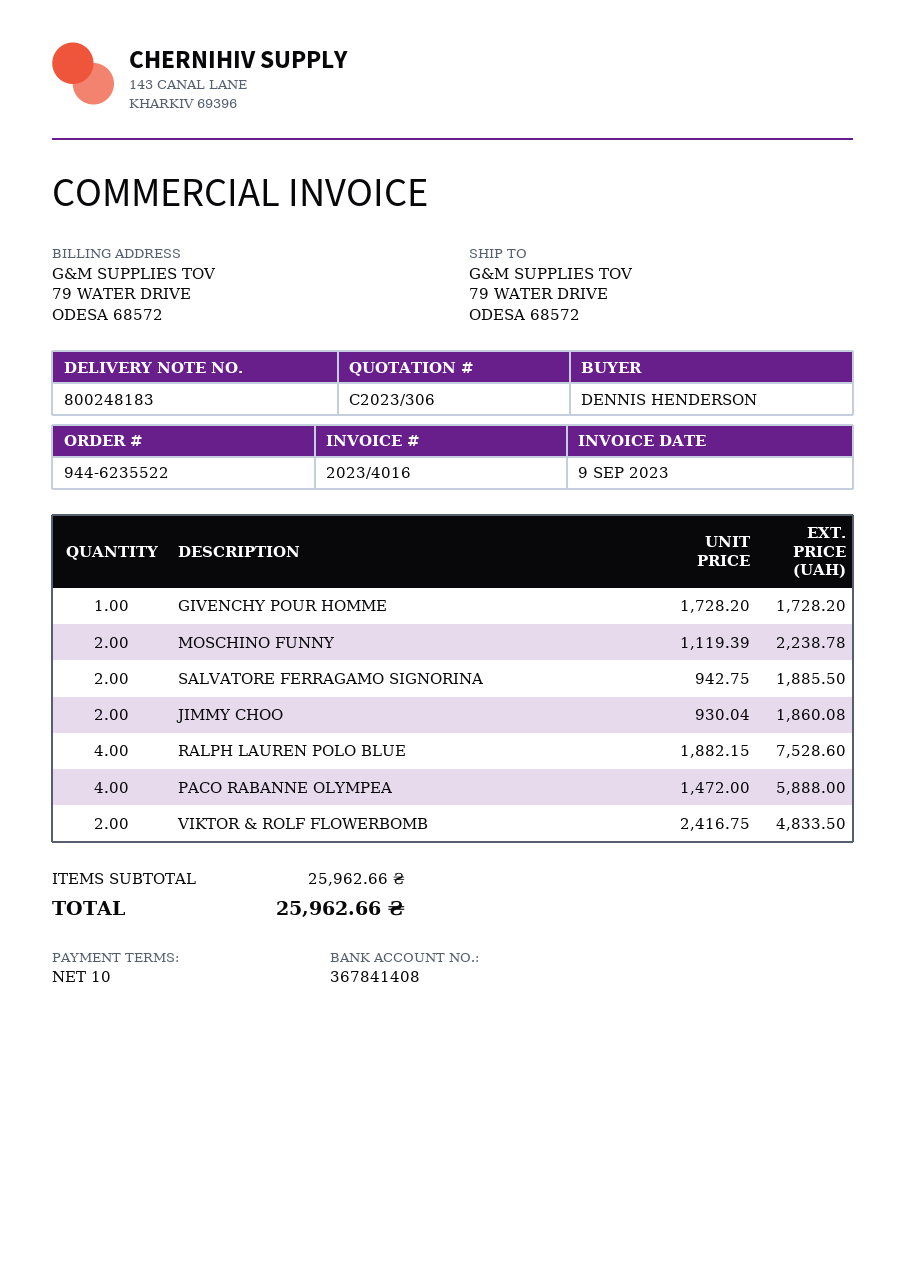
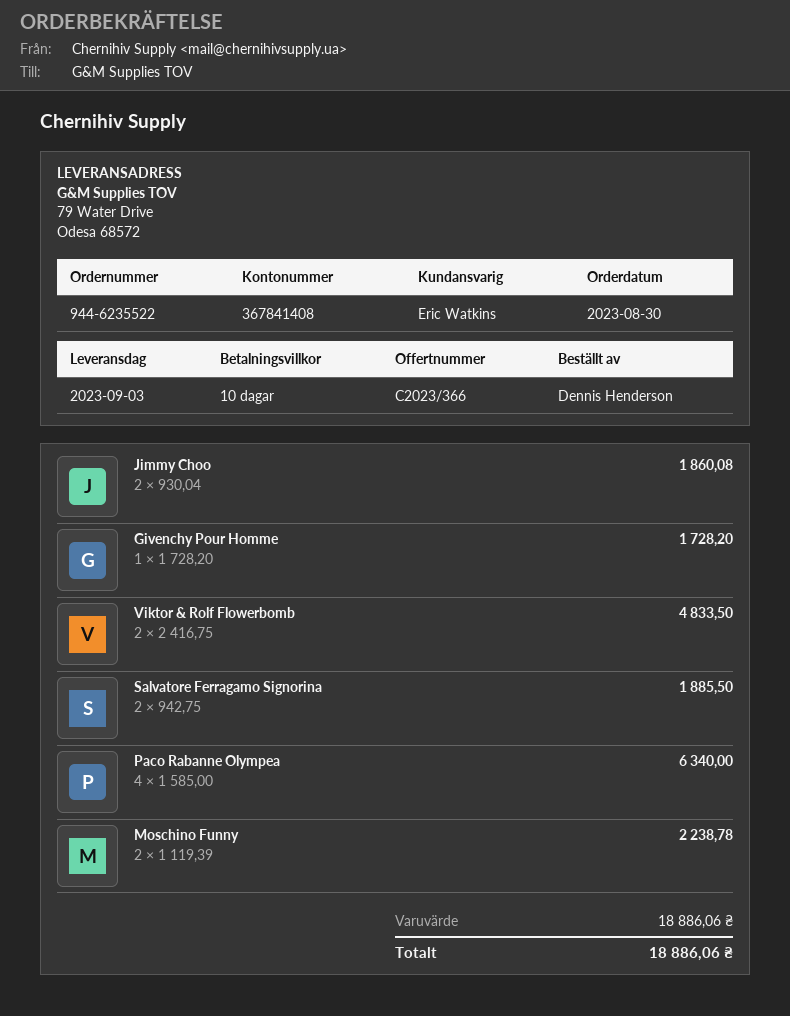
quote number: C2023/306 -> C2023/366
RALPH LAUREN POLO BLUE: 4 x 1882.15 = 7528.60 -> none
PACO RABANNE OLYMPEA: 4 x 1472.00 = 5888.00 -> 4 x 1585.00 = 6340.00
subtotal: 25962.66 -> 18886.06
total: 25962.66 -> 18886.06

